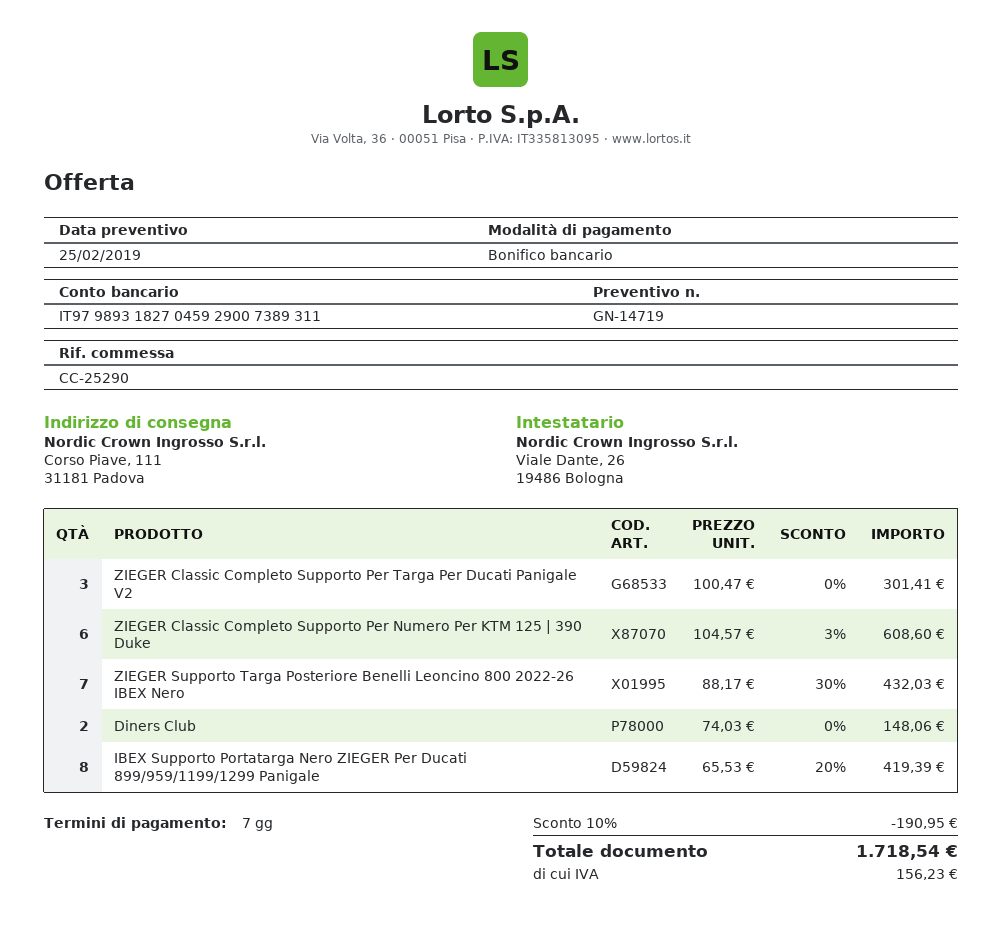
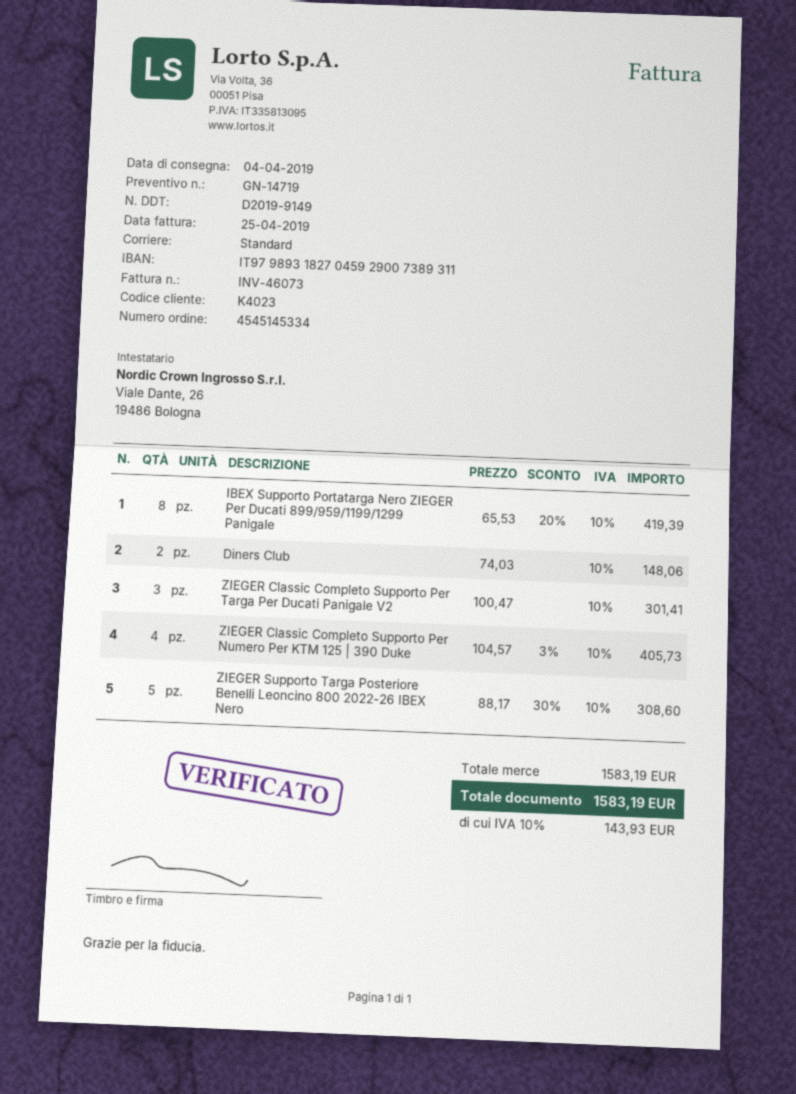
ZIEGER Classic Completo Supporto Per Numero Per KTM 125 | 390 Duke: 6 x 104.57 - 3% = 608.60 -> 4 x 104.57 - 3% = 405.73
ZIEGER Supporto Targa Posteriore Benelli Leoncino 800 2022-26 IBEX Nero: 7 x 88.17 - 30% = 432.03 -> 5 x 88.17 - 30% = 308.60
discount: 10% = 190.95 -> none
tax: 156.23 -> 143.93
total: 1718.54 -> 1583.19

